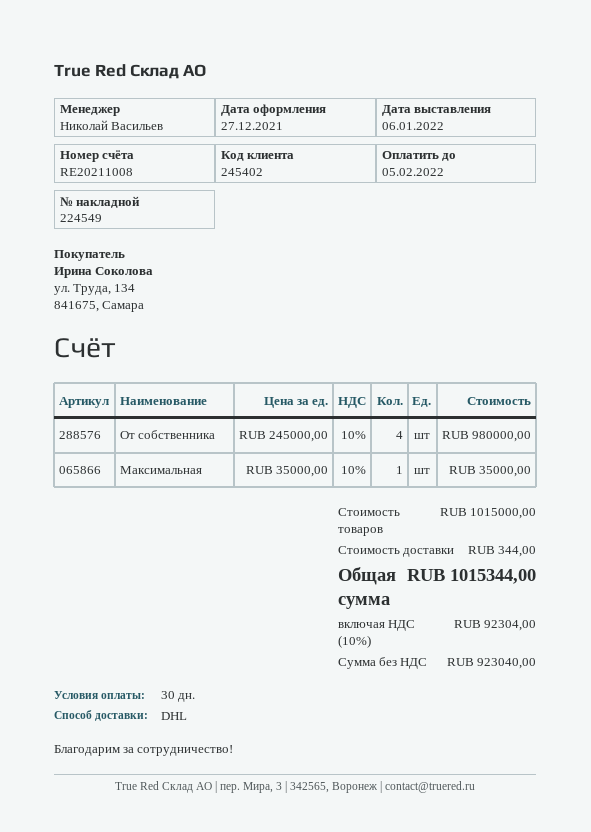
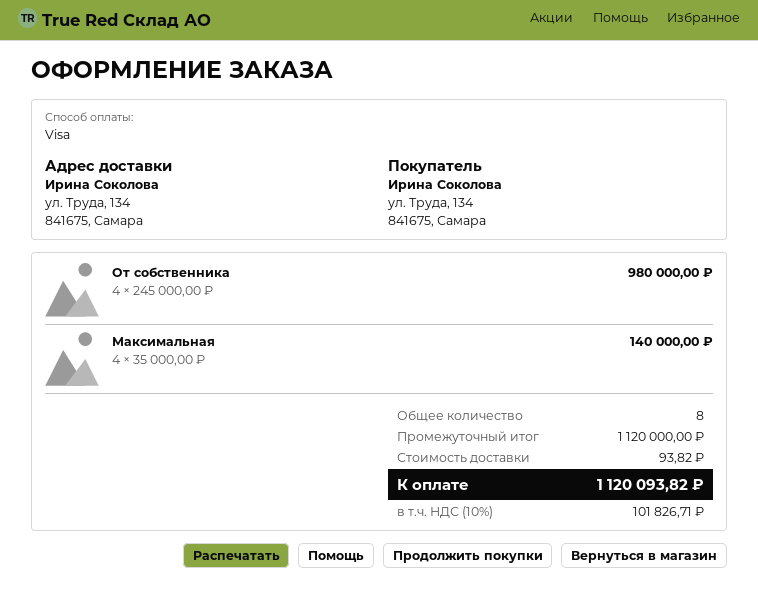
Максимальная: 1 x 35000.00 = 35000.00 -> 4 x 35000.00 = 140000.00
subtotal: 1015000.00 -> 1120000.00
shipping: 344.00 -> 93.82
tax: 10% = 92304.00 -> 10% = 101826.71
total: 1015344.00 -> 1120093.82

